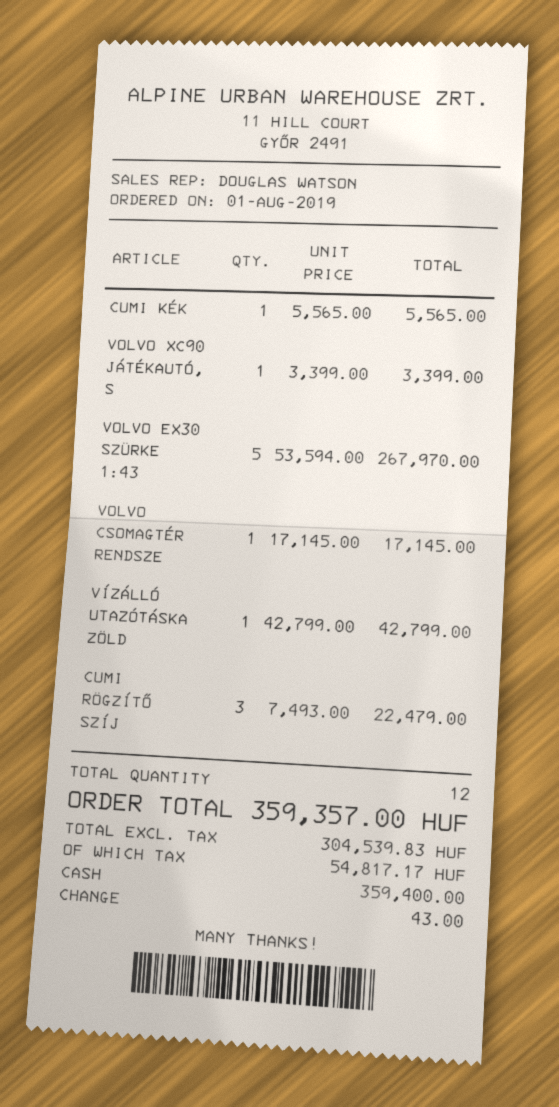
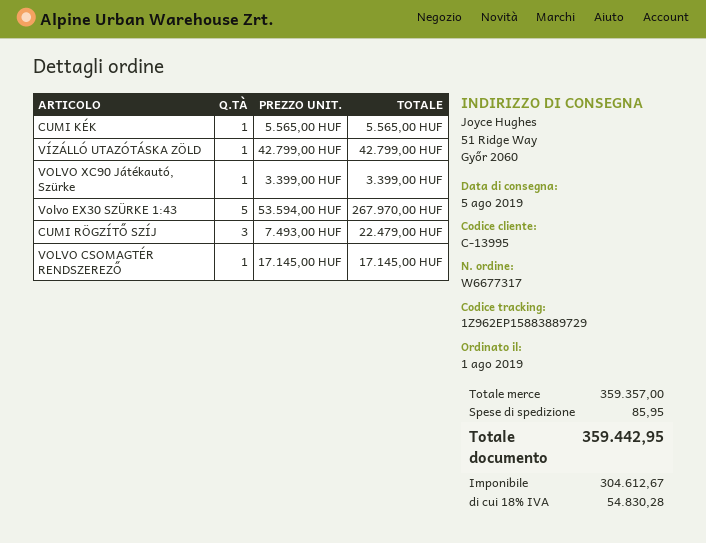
shipping: none -> 85.95
net: 304539.83 -> 304612.67
tax: 54817.17 -> 54830.28
total: 359357.00 -> 359442.95

